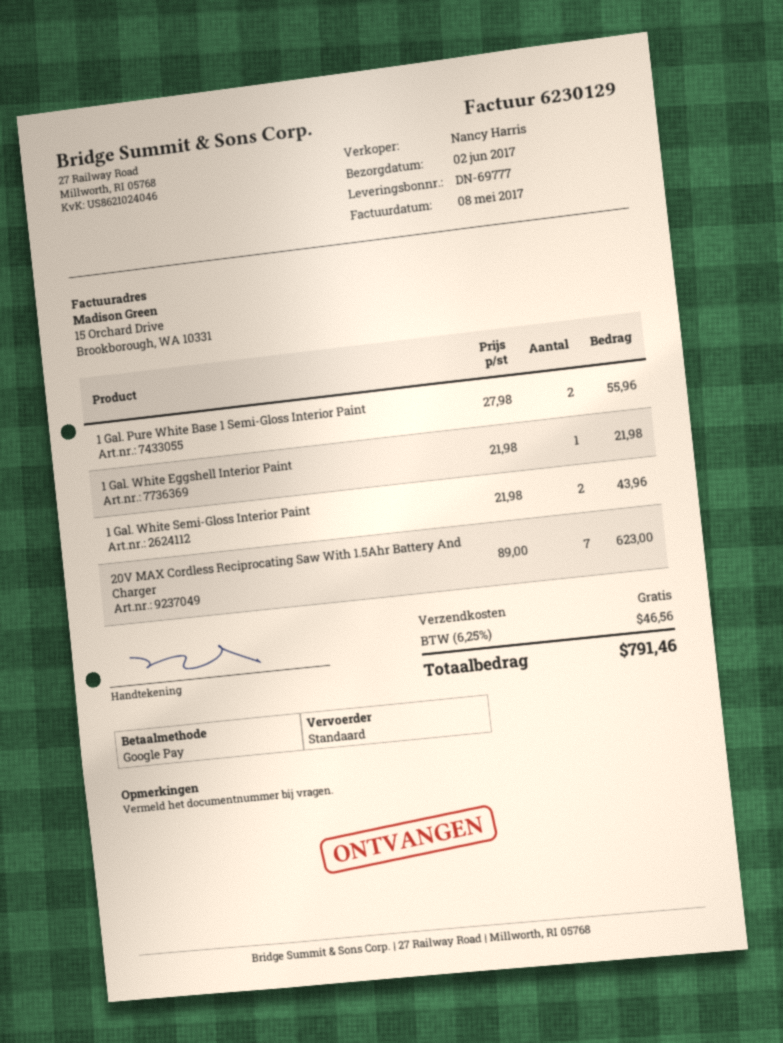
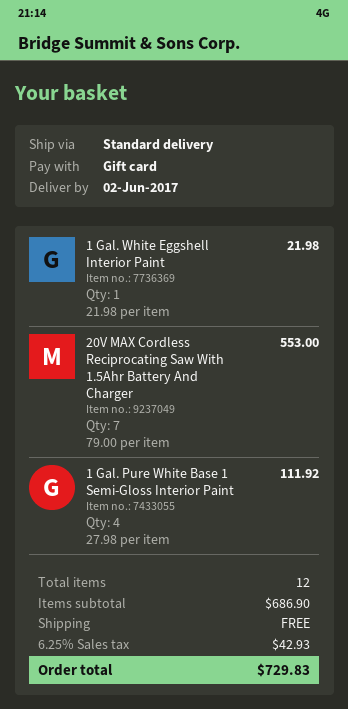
payment method: Google Pay -> gift card
1 Gal. Pure White Base 1 Semi-Gloss Interior Paint: 2 x 27.98 = 55.96 -> 4 x 27.98 = 111.92
1 Gal. White Semi-Gloss Interior Paint: 2 x 21.98 = 43.96 -> none
20V MAX Cordless Reciprocating Saw With 1.5Ahr Battery And Charger: 7 x 89.00 = 623.00 -> 7 x 79.00 = 553.00
tax: 6.25% = 46.56 -> 6.25% = 42.93
total: 791.46 -> 729.83

